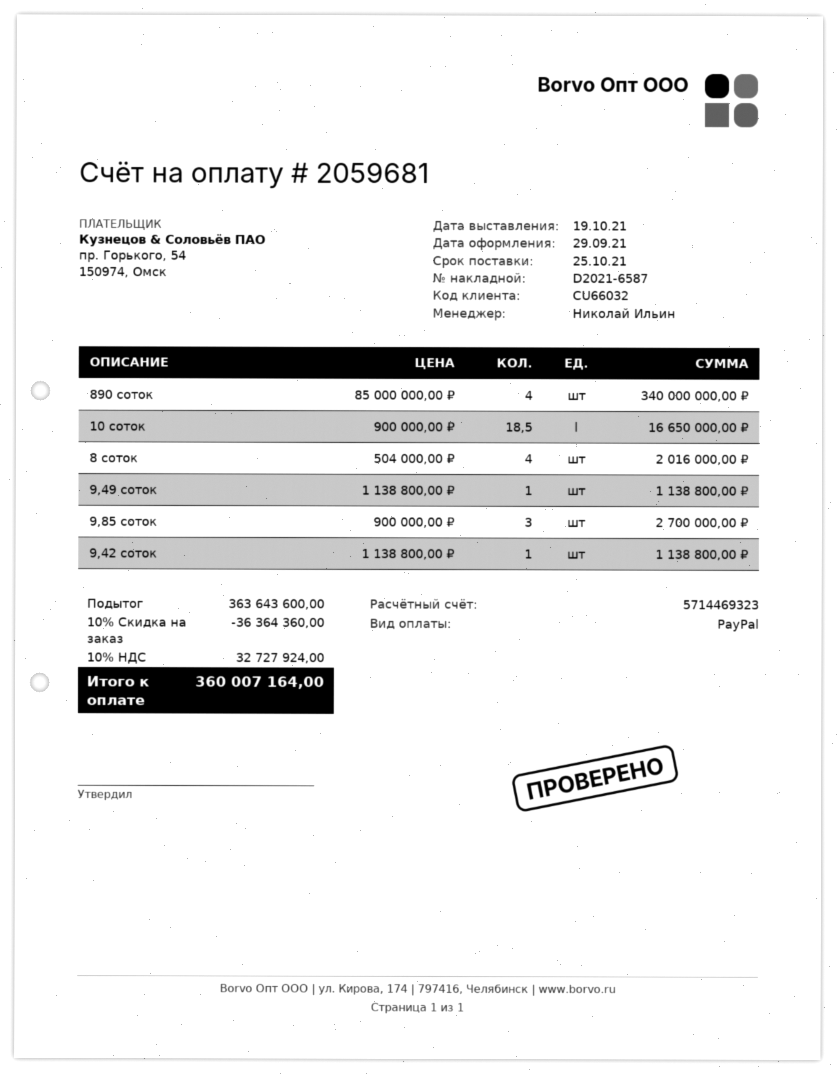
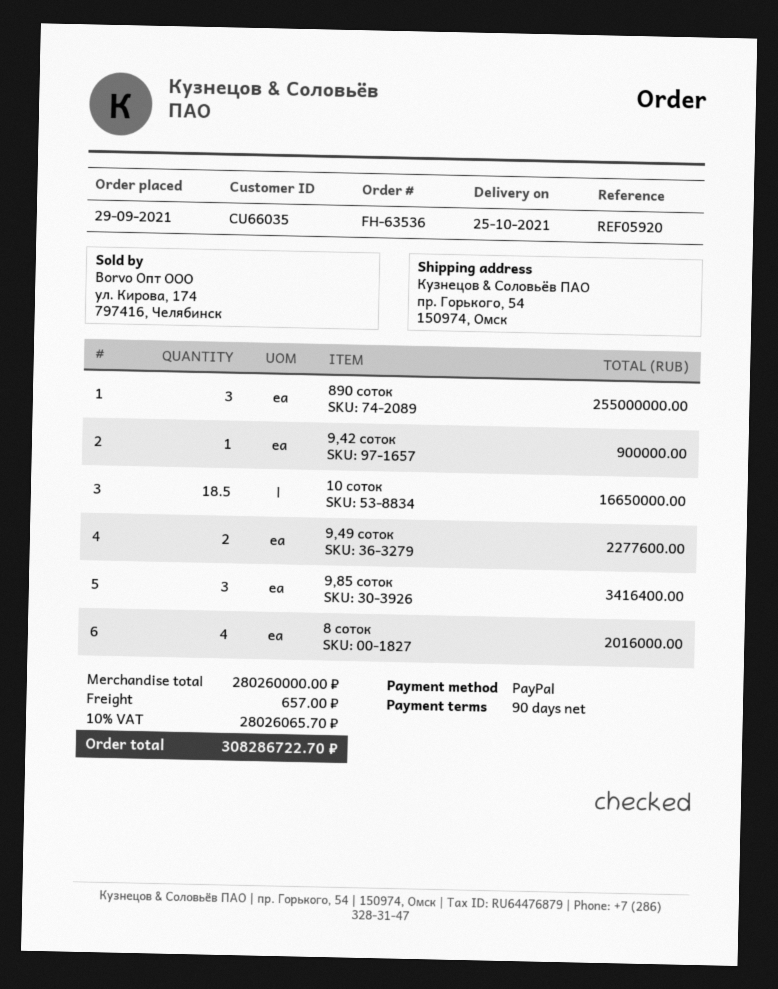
customer number: CU66032 -> CU66035
890 соток: 4 for 340000000.00 -> 3 for 255000000.00
9,49 соток: 1 for 1138800.00 -> 2 for 2277600.00
9,85 соток: 3 for 2700000.00 -> 3 for 3416400.00
9,42 соток: 1 for 1138800.00 -> 1 for 900000.00
subtotal: 363643600.00 -> 280260000.00
discount: 10% = 36364360.00 -> none
shipping: none -> 657.00
tax: 10% = 32727924.00 -> 10% = 28026065.70
total: 360007164.00 -> 308286722.70

